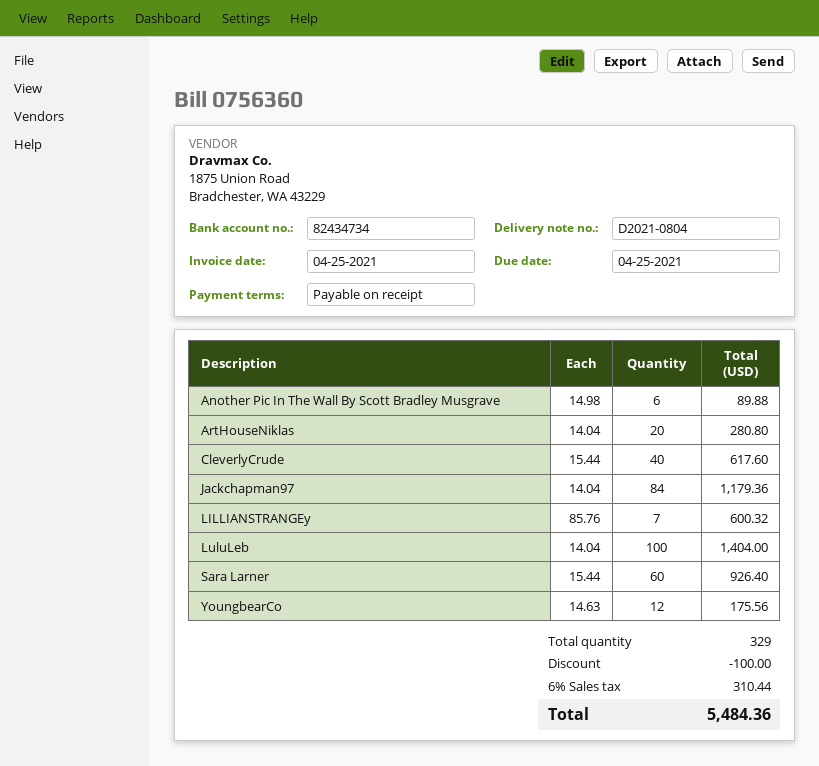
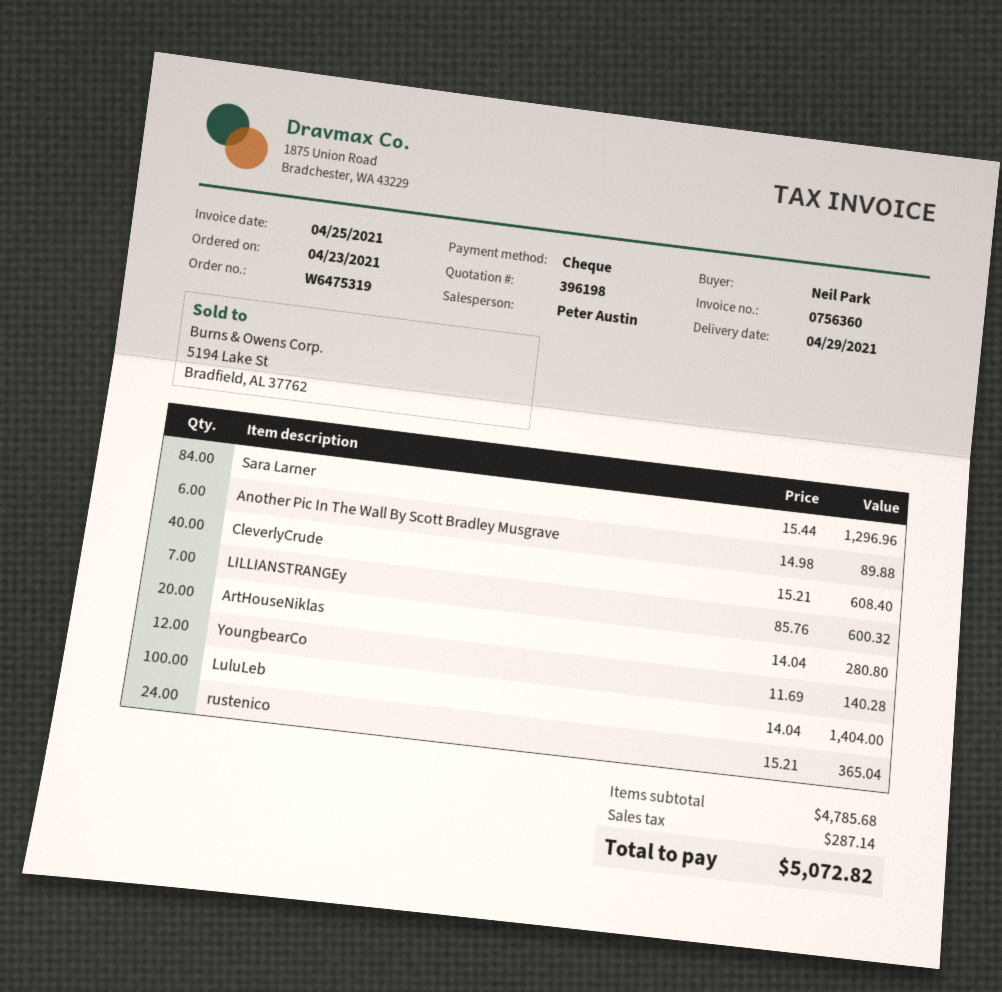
CleverlyCrude: 40 x 15.44 = 617.60 -> 40 x 15.21 = 608.40
Jackchapman97: 84 x 14.04 = 1179.36 -> none
Sara Larner: 60 x 15.44 = 926.40 -> 84 x 15.44 = 1296.96
YoungbearCo: 12 x 14.63 = 175.56 -> 12 x 11.69 = 140.28
rustenico: none -> 24 x 15.21 = 365.04
discount: 100.00 -> none
tax: 310.44 -> 287.14
total: 5484.36 -> 5072.82

